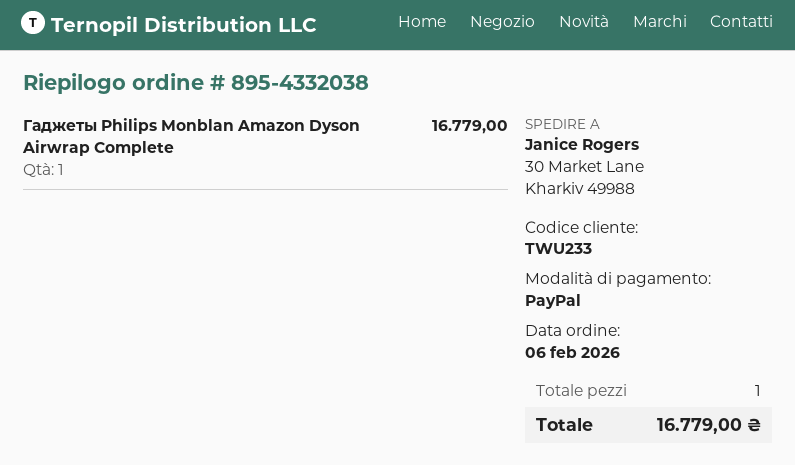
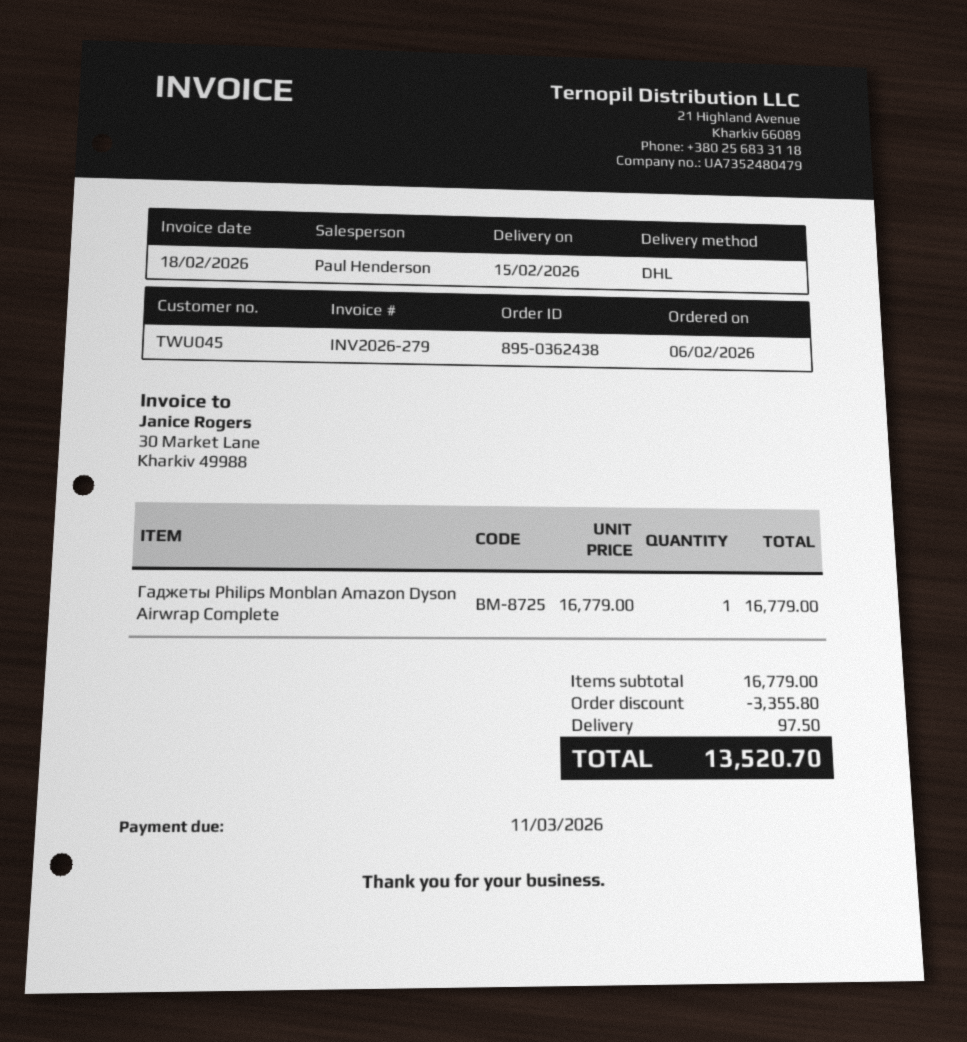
order number: 895-4332038 -> 895-0362438
customer number: TWU233 -> TWU045
discount: none -> 3355.80
shipping: none -> 97.50
total: 16779.00 -> 13520.70

